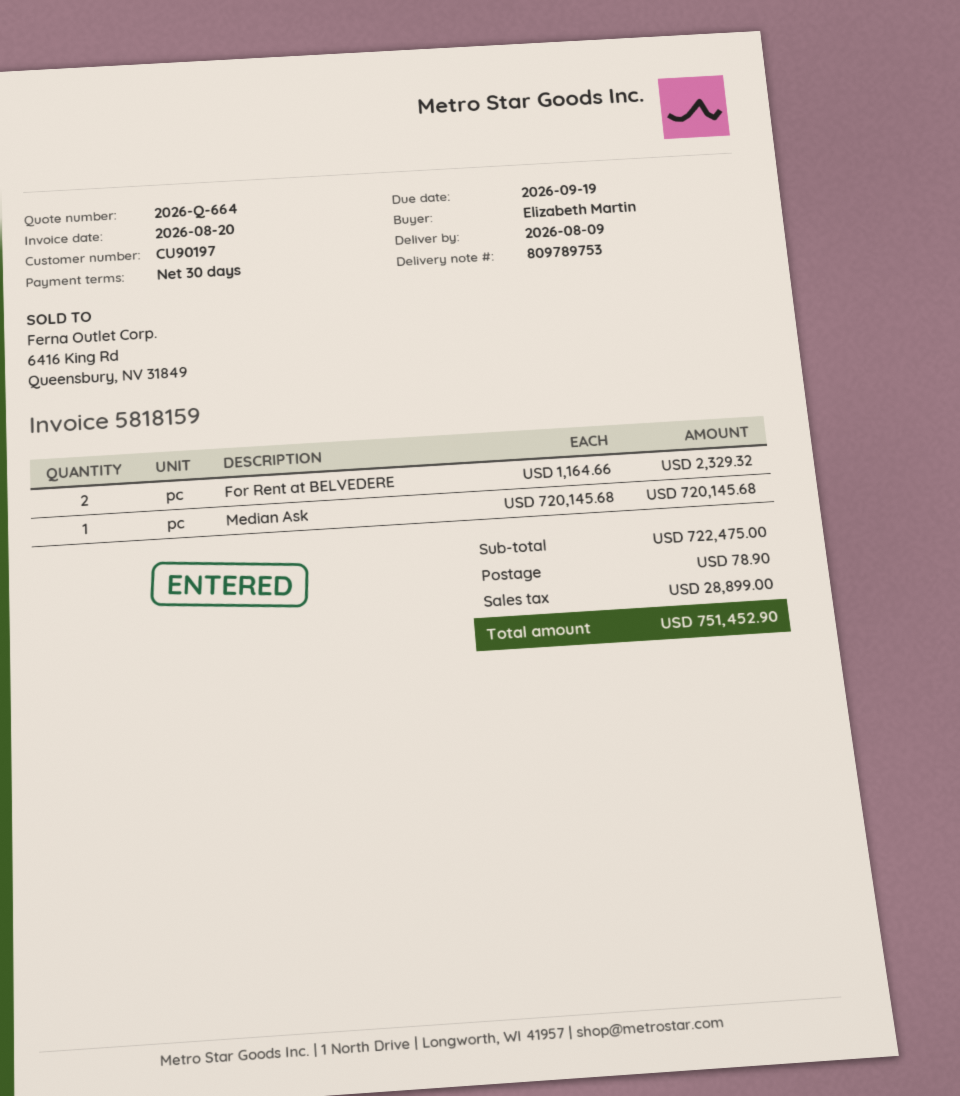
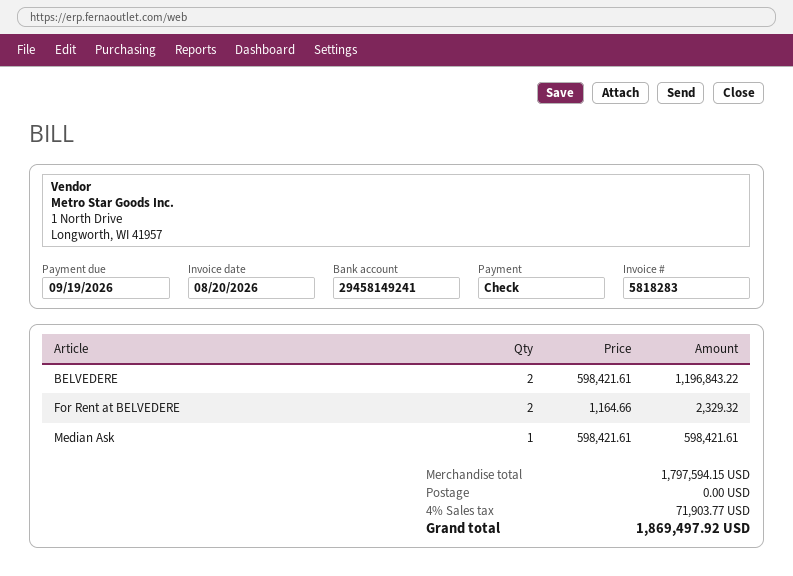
invoice number: 5818159 -> 5818283
Median Ask: 1 x 720145.68 = 720145.68 -> 1 x 598421.61 = 598421.61
BELVEDERE: none -> 2 x 598421.61 = 1196843.22
subtotal: 722475.00 -> 1797594.15
shipping: 78.90 -> 0.00
tax: 28899.00 -> 71903.77
total: 751452.90 -> 1869497.92

